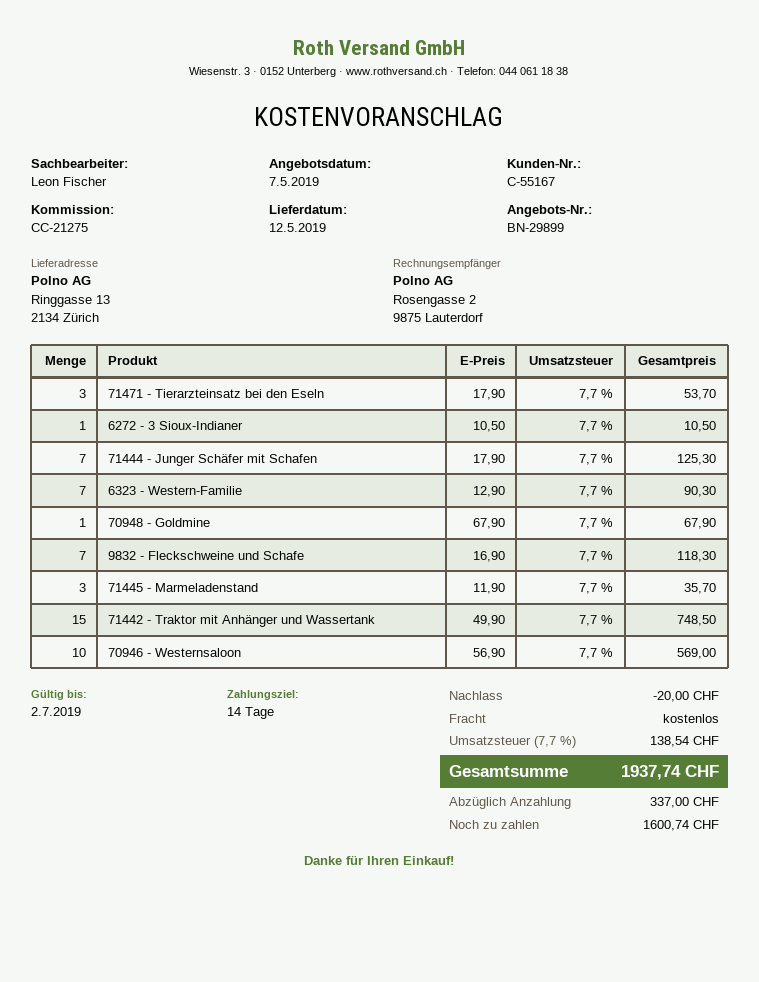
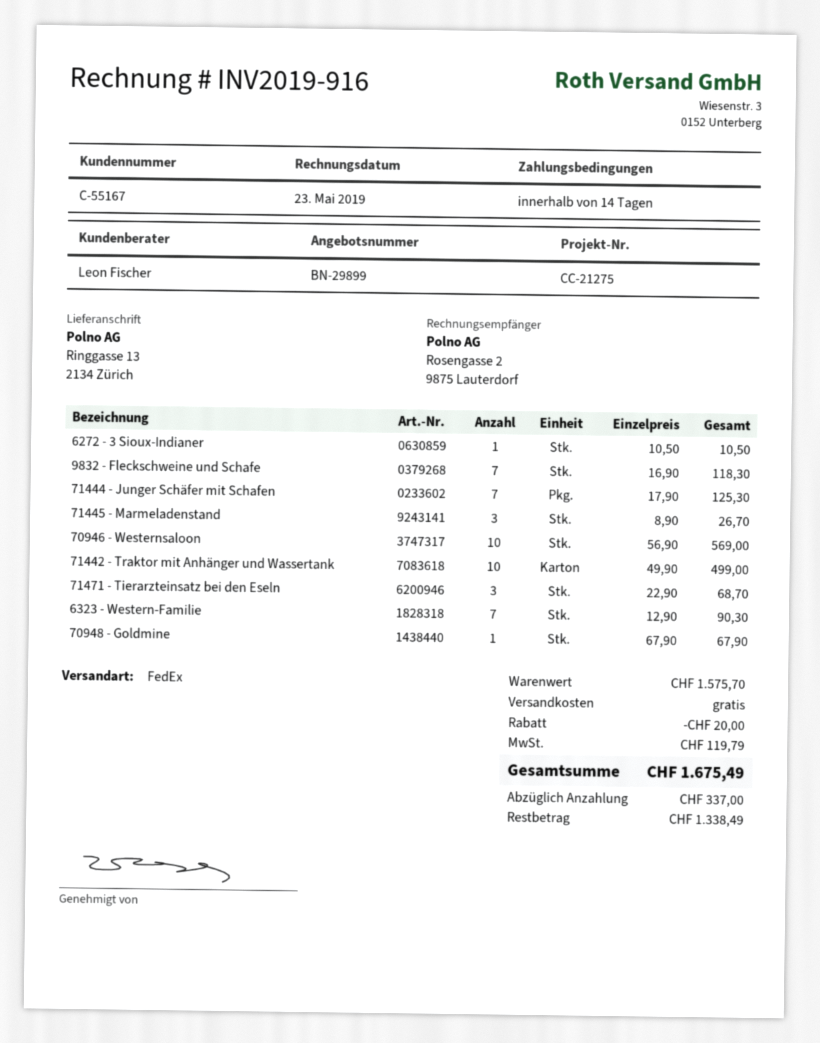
71471 - Tierarzteinsatz bei den Eseln: 3 x 17.90 = 53.70 -> 3 x 22.90 = 68.70
71445 - Marmeladenstand: 3 x 11.90 = 35.70 -> 3 x 8.90 = 26.70
71442 - Traktor mit Anhänger und Wassertank: 15 x 49.90 = 748.50 -> 10 x 49.90 = 499.00
tax: 138.54 -> 119.79
total: 1937.74 -> 1675.49
balance: 1600.74 -> 1338.49

